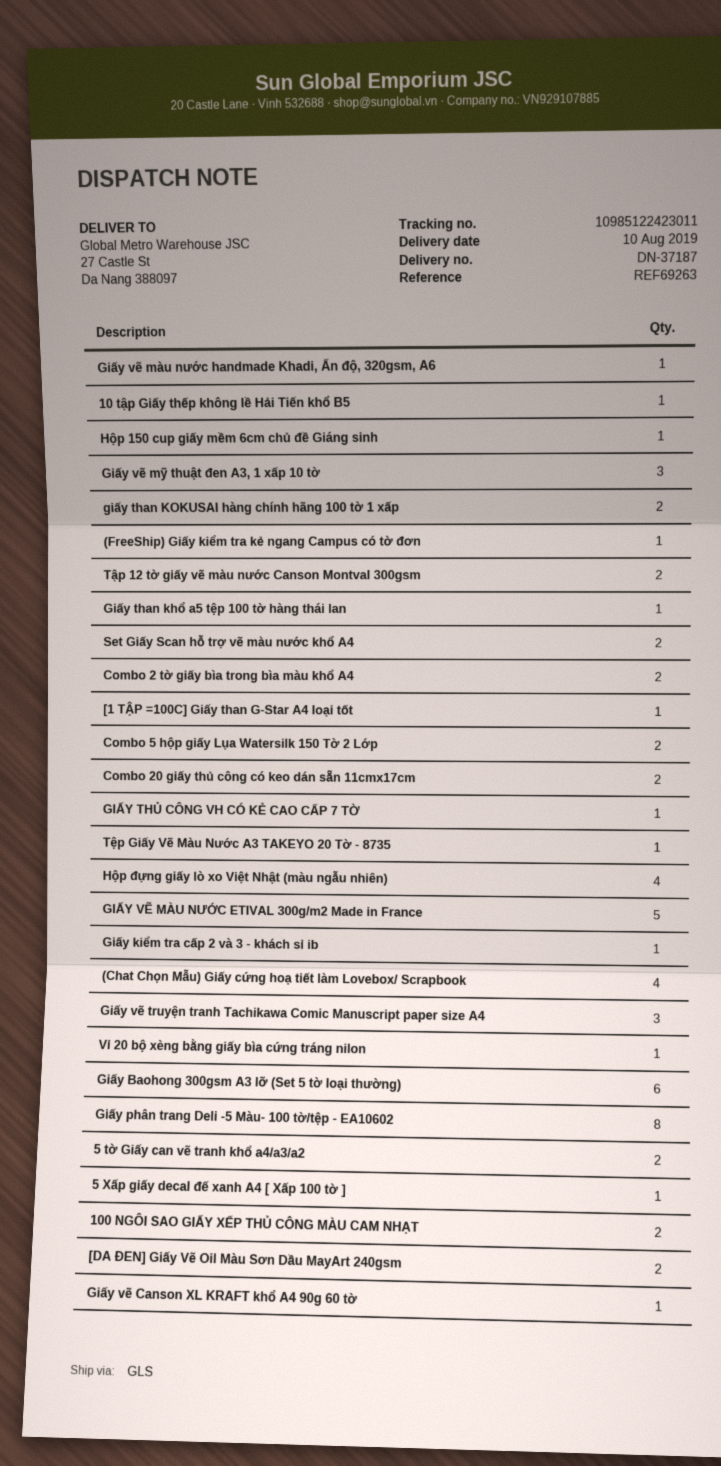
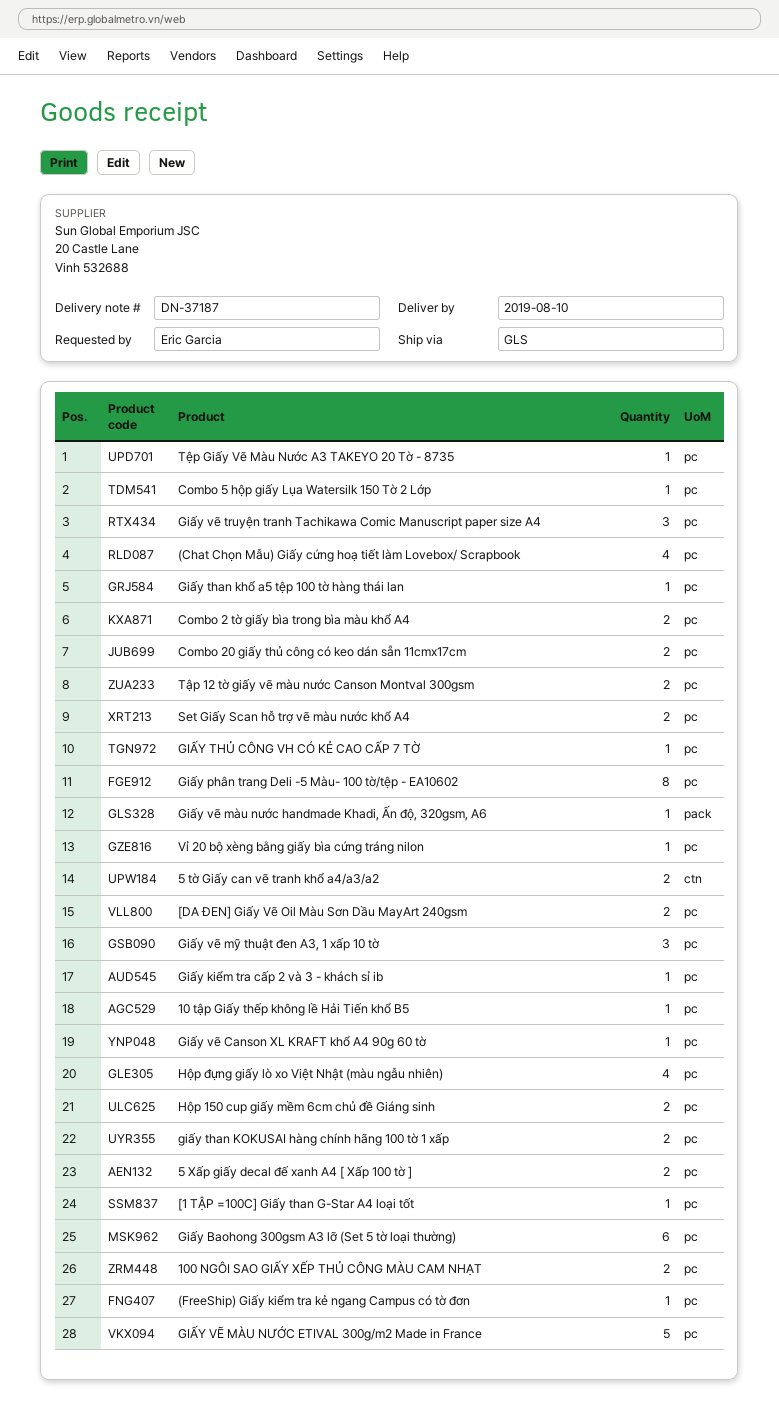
Hộp 150 cup giấy mềm 6cm chủ đề Giáng sinh: 1 -> 2
Combo 5 hộp giấy Lụa Watersilk 150 Tờ 2 Lớp: 2 -> 1
5 Xấp giấy decal đế xanh A4 [ Xấp 100 tờ ]: 1 -> 2

